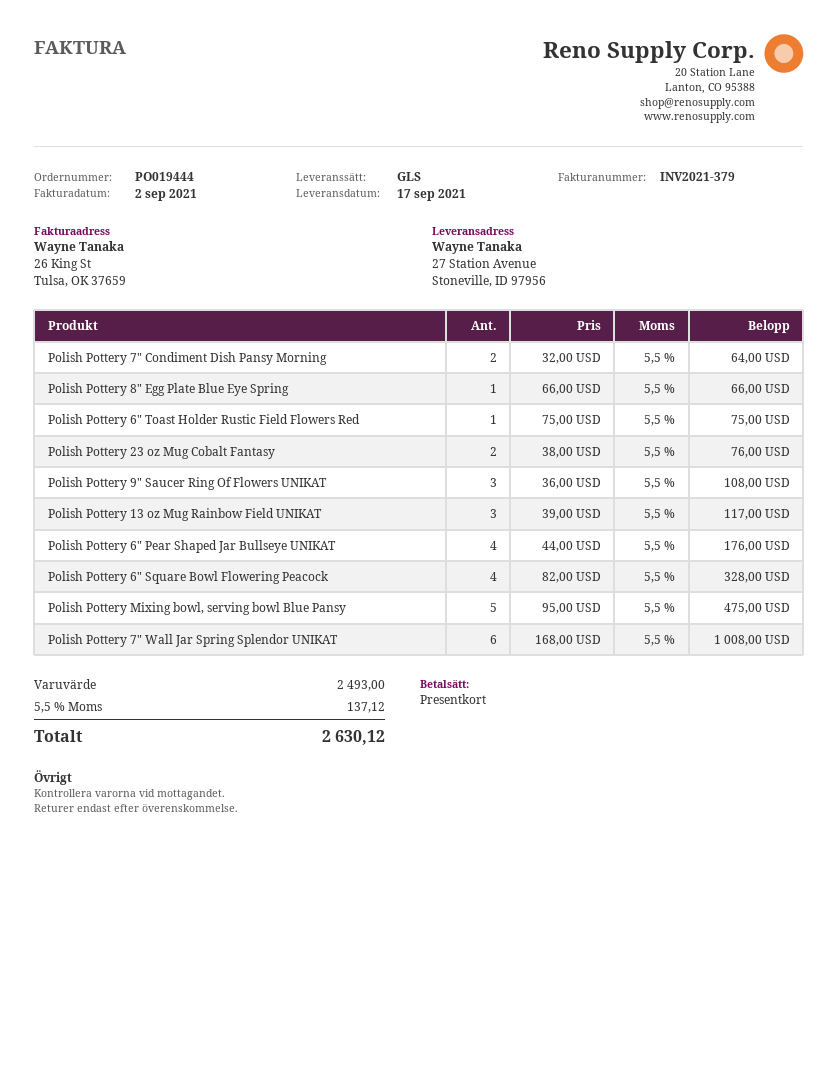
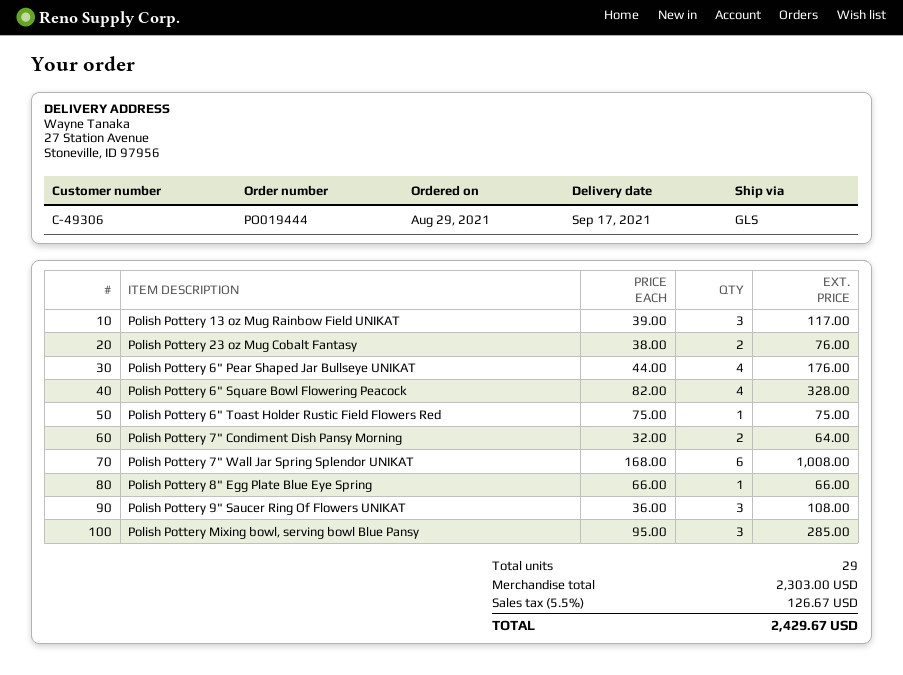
Polish Pottery Mixing bowl, serving bowl Blue Pansy: 5 x 95.00 = 475.00 -> 3 x 95.00 = 285.00
subtotal: 2493.00 -> 2303.00
tax: 5.5% = 137.12 -> 5.5% = 126.67
total: 2630.12 -> 2429.67

